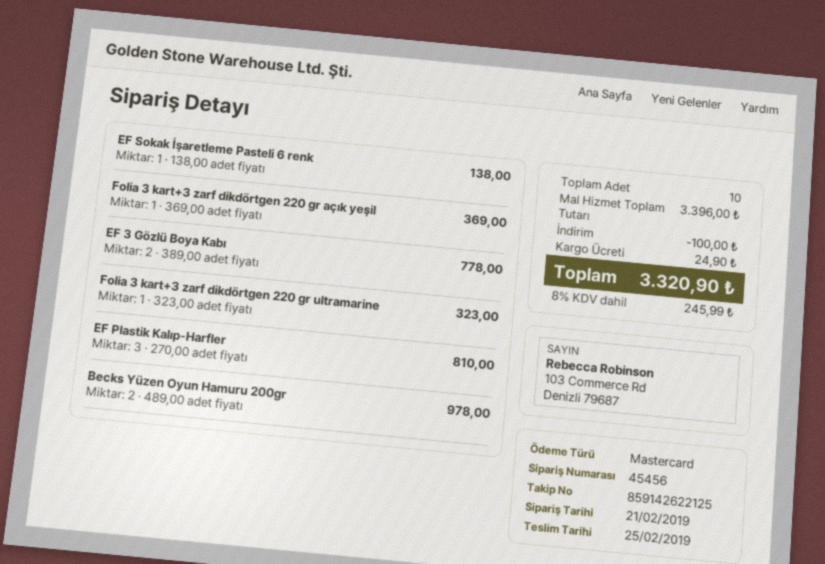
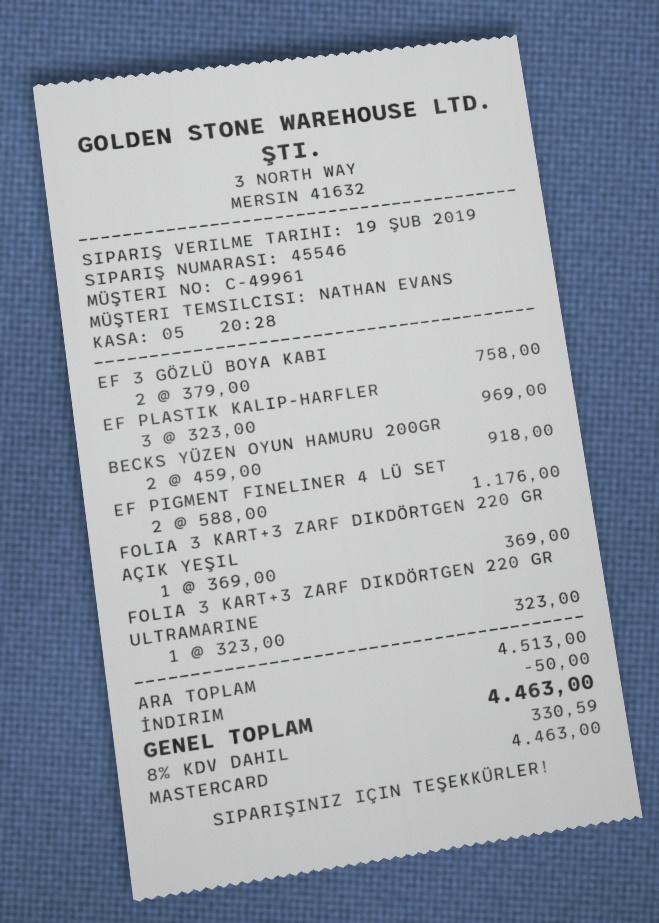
order number: 45456 -> 45546
order date: 2019-02-21 -> 2019-02-19
EF Sokak İşaretleme Pasteli 6 renk: 1 x 138.00 = 138.00 -> none
EF 3 Gözlü Boya Kabı: 2 x 389.00 = 778.00 -> 2 x 379.00 = 758.00
EF Plastik Kalıp-Harfler: 3 x 270.00 = 810.00 -> 3 x 323.00 = 969.00
Becks Yüzen Oyun Hamuru 200gr: 2 x 489.00 = 978.00 -> 2 x 459.00 = 918.00
EF PIGMENT FINELINER 4 LÜ SET: none -> 2 x 588.00 = 1176.00
subtotal: 3396.00 -> 4513.00
discount: 100.00 -> 50.00
shipping: 24.90 -> none
tax: 8% = 245.99 -> 8% = 330.59
total: 3320.90 -> 4463.00

